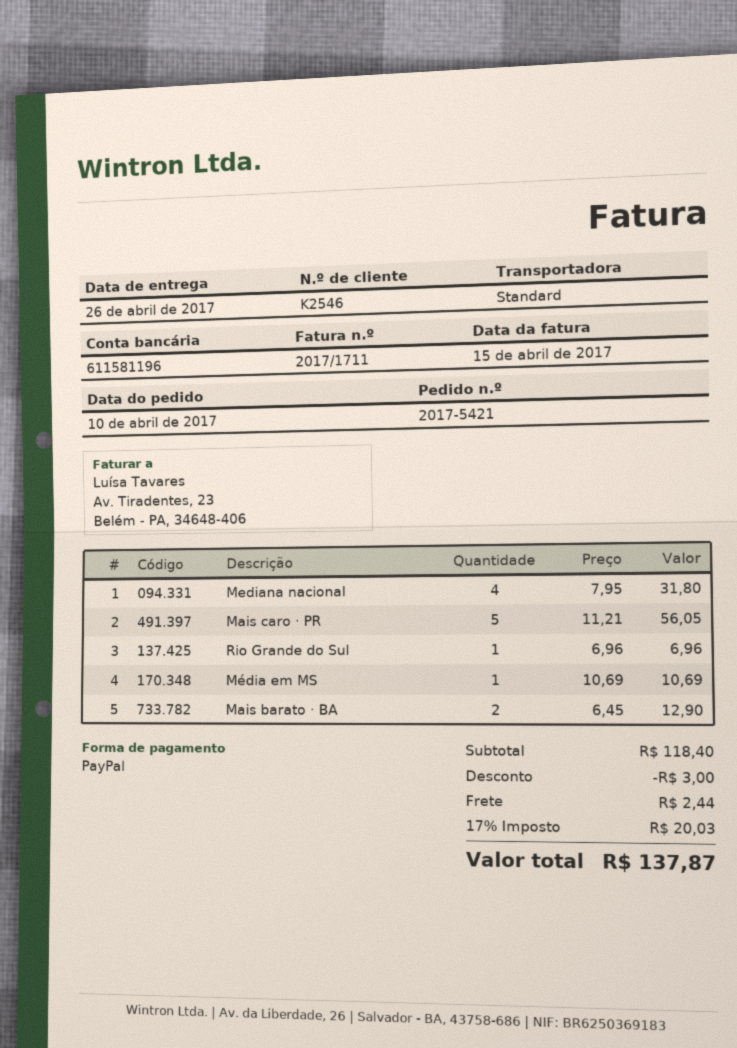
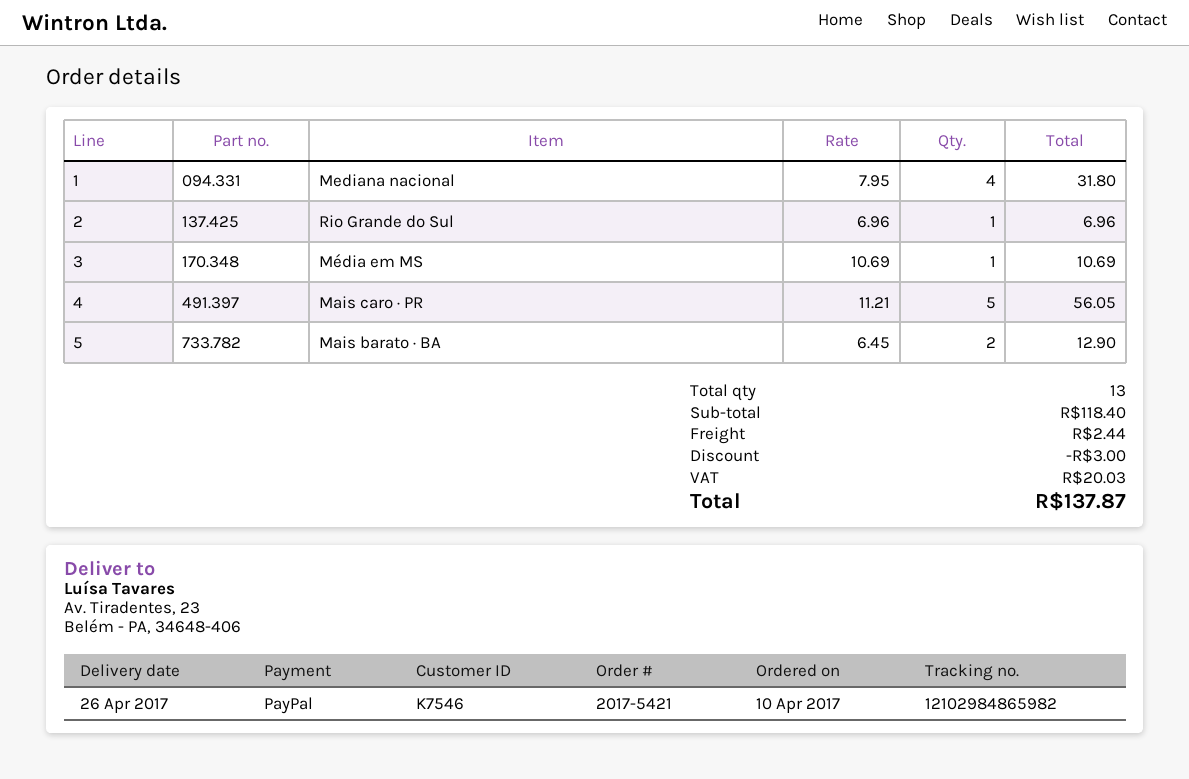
customer number: K2546 -> K7546

